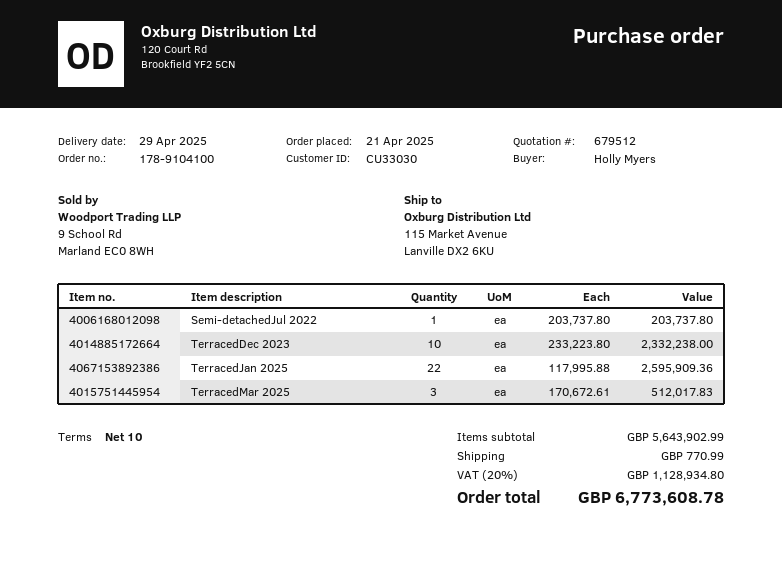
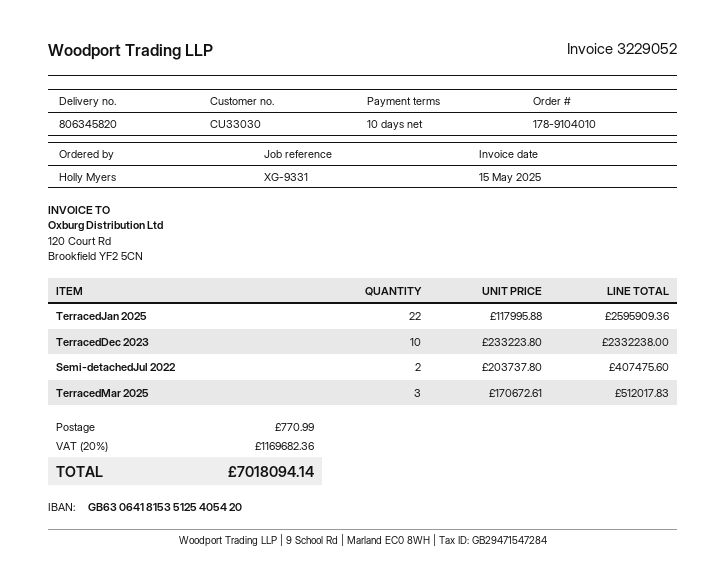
order number: 178-9104100 -> 178-9104010
Semi-detachedJul 2022: 1 x 203737.80 = 203737.80 -> 2 x 203737.80 = 407475.60
tax: 20% = 1128934.80 -> 20% = 1169682.36
total: 6773608.78 -> 7018094.14

